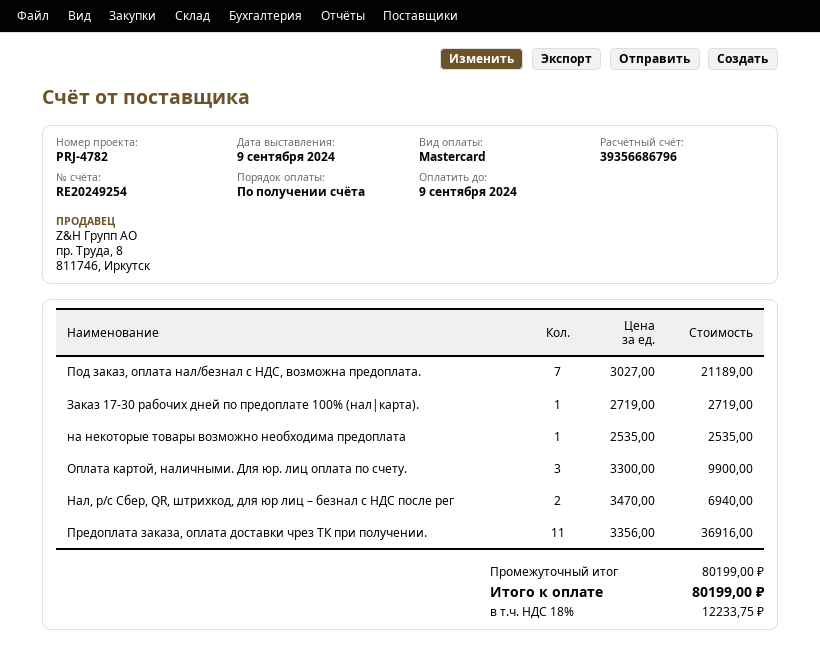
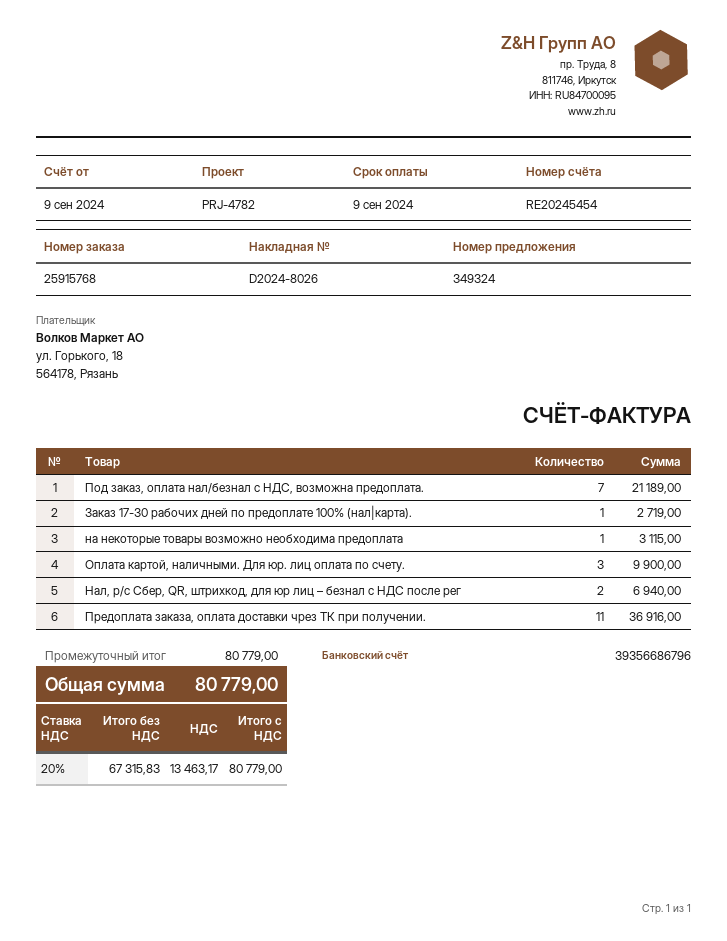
invoice number: RE20249254 -> RE20245454
на некоторые товары возможно необходима предоплата: 1 for 2535.00 -> 1 for 3115.00
subtotal: 80199.00 -> 80779.00
tax: 18% = 12233.75 -> 20% = 13463.17
total: 80199.00 -> 80779.00

